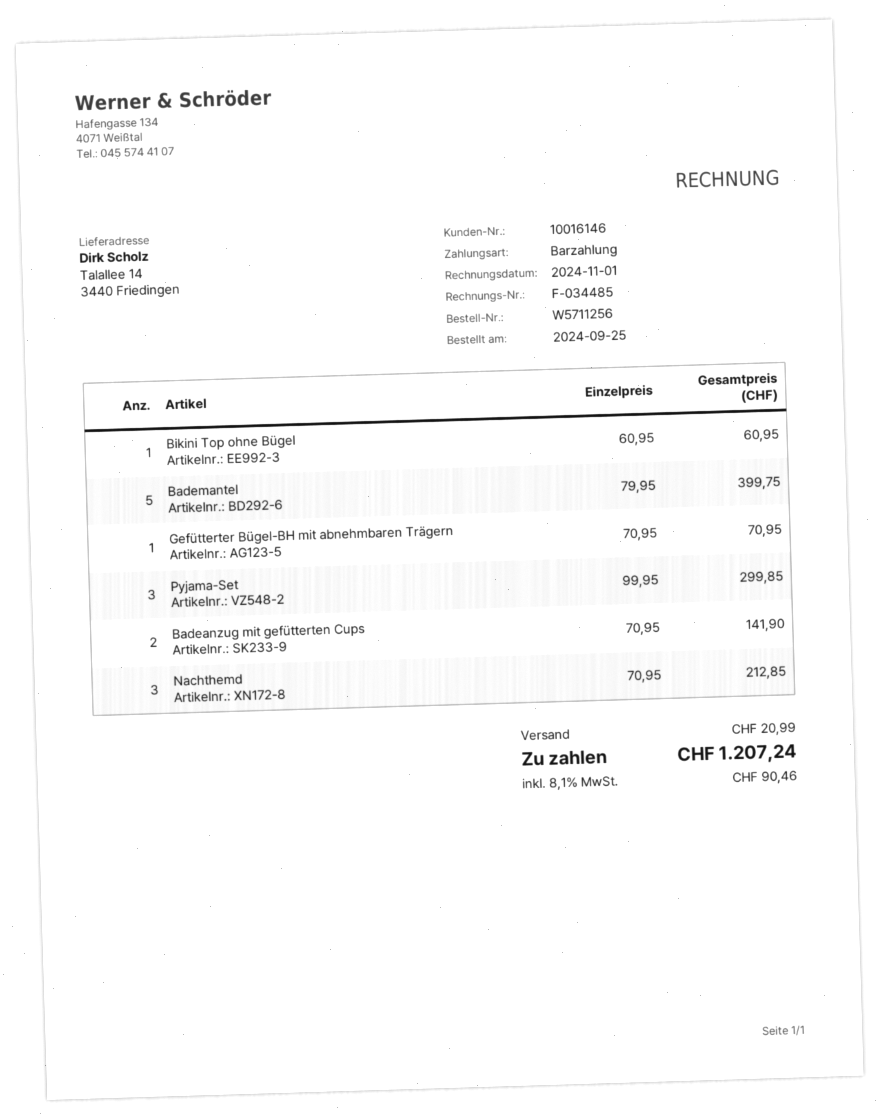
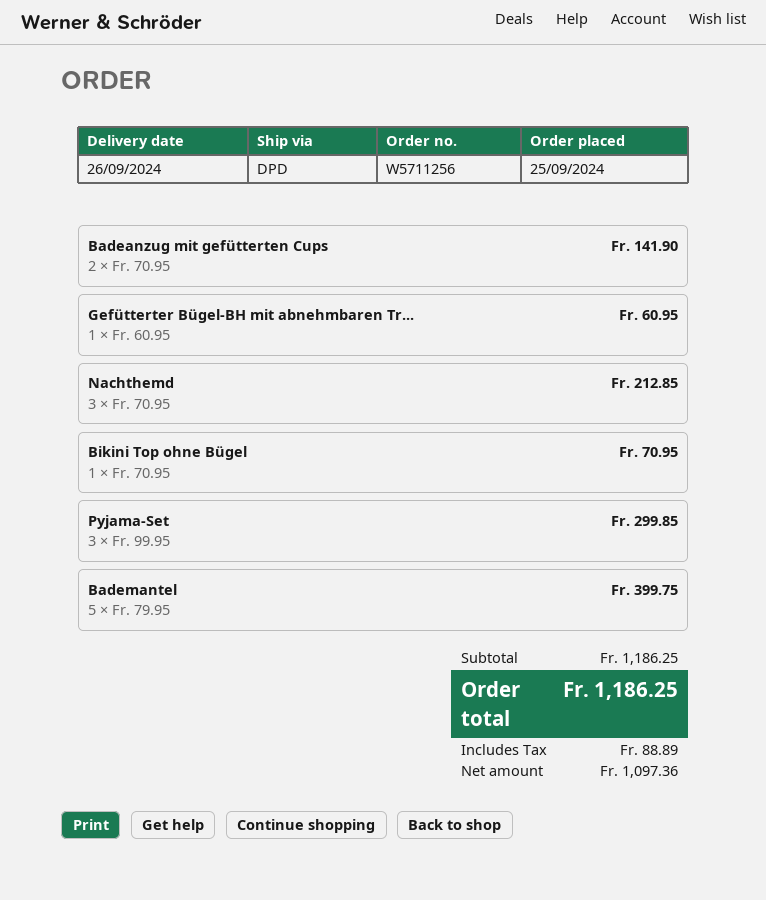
Bikini Top ohne Bügel: 1 x 60.95 = 60.95 -> 1 x 70.95 = 70.95
Gefütterter Bügel-BH mit abnehmbaren Trägern: 1 x 70.95 = 70.95 -> 1 x 60.95 = 60.95
shipping: 20.99 -> none
tax: 90.46 -> 88.89
total: 1207.24 -> 1186.25

